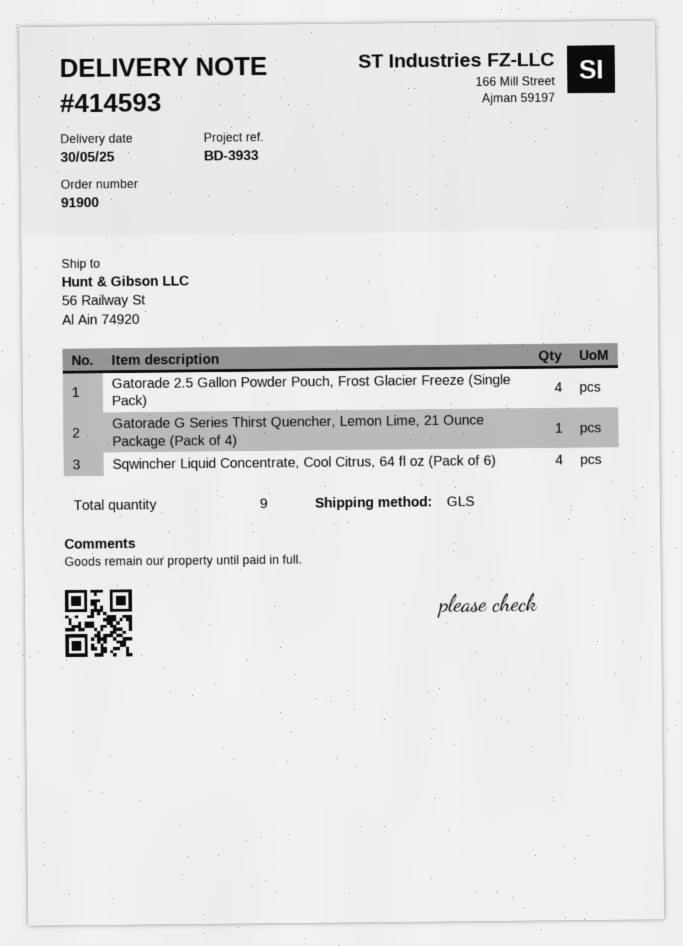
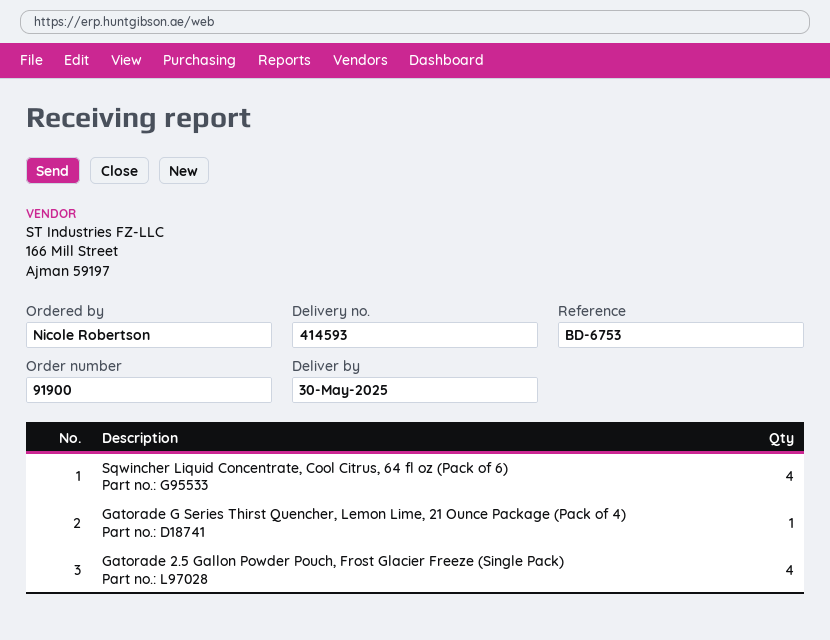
reference: BD-3933 -> BD-6753

